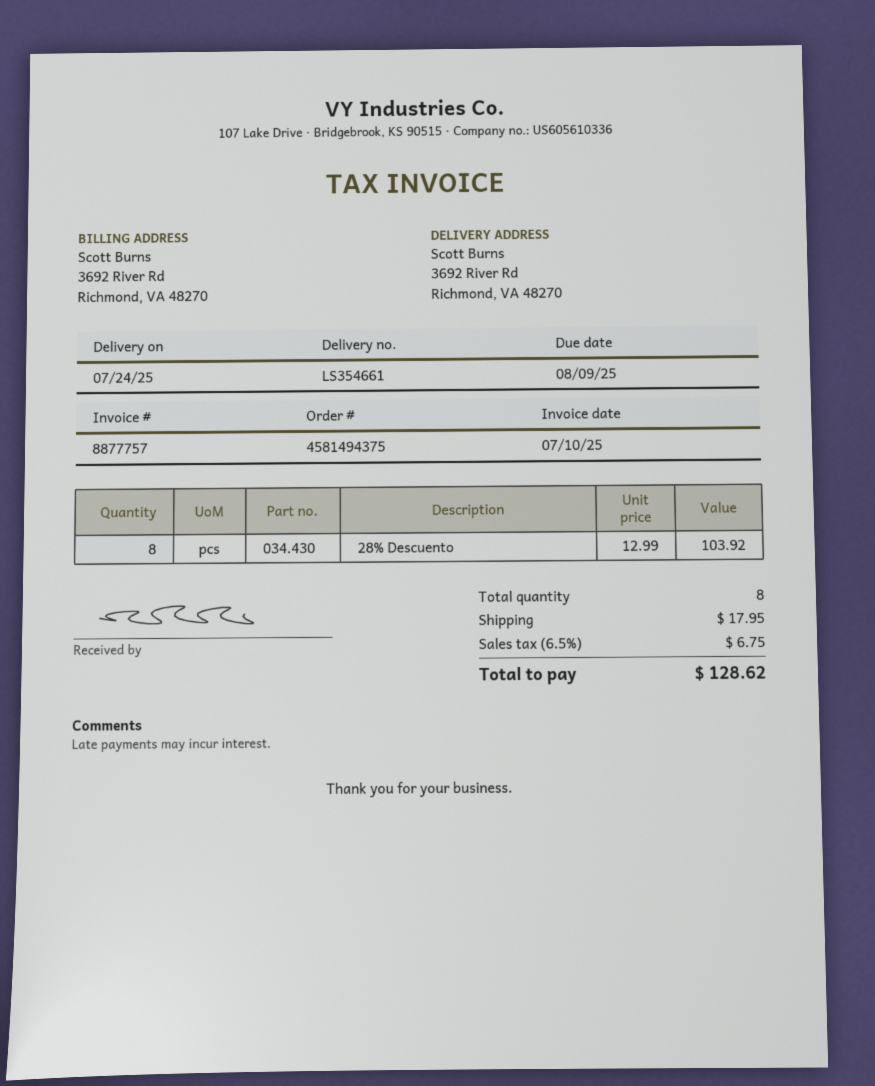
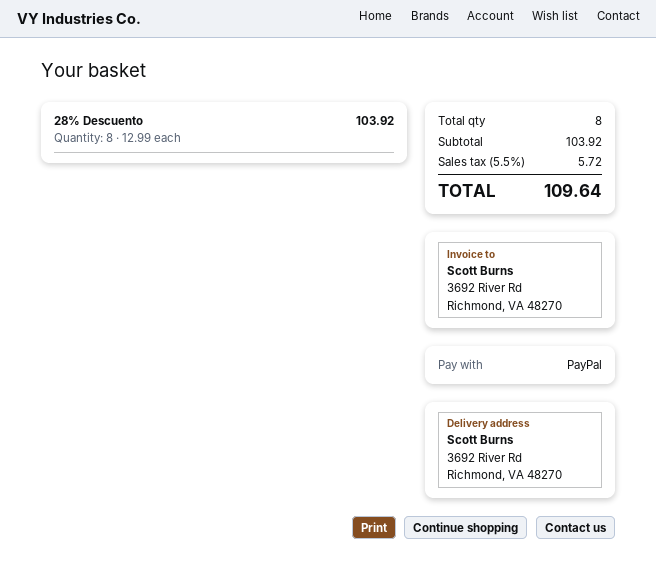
shipping: 17.95 -> none
tax: 6.5% = 6.75 -> 5.5% = 5.72
total: 128.62 -> 109.64

